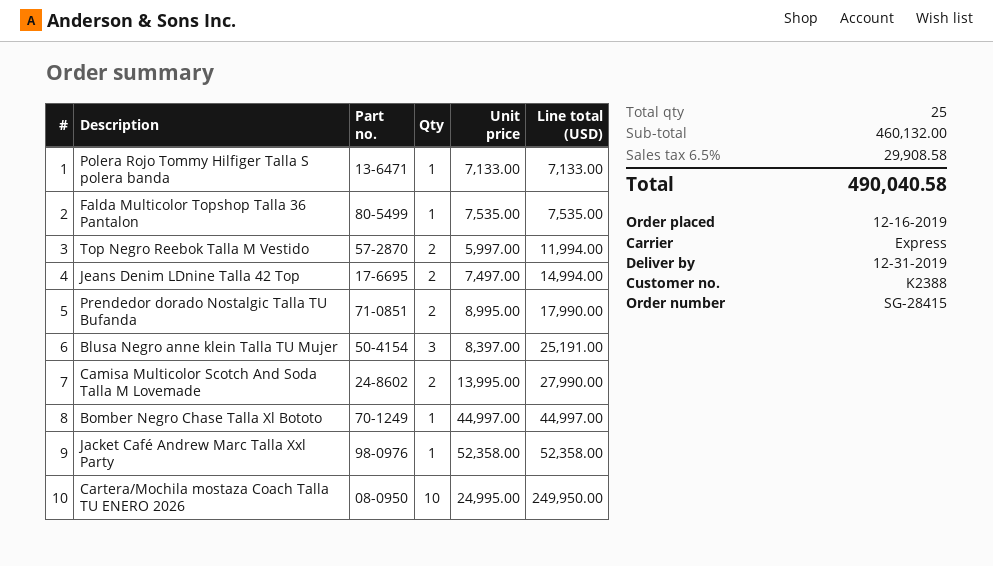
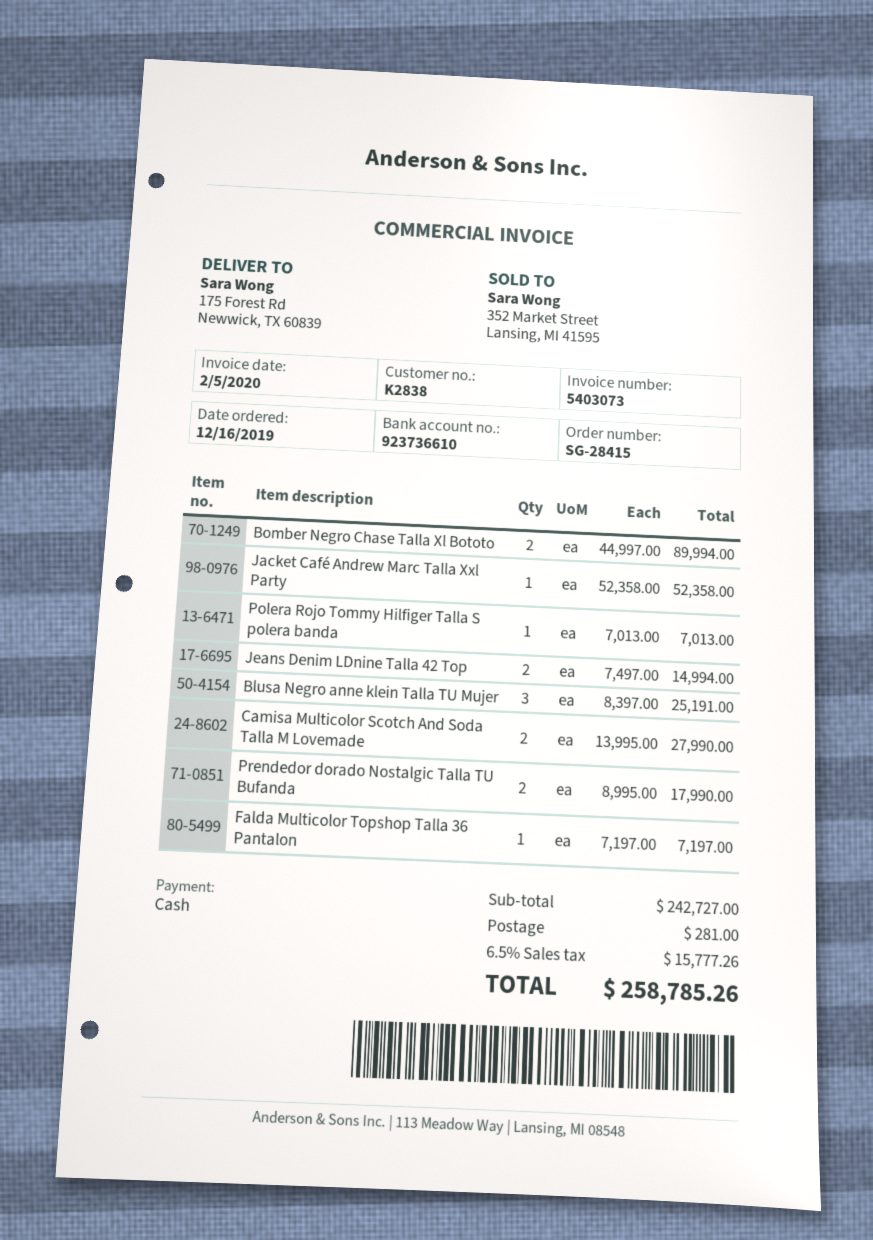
customer number: K2388 -> K2838
Polera Rojo Tommy Hilfiger Talla S polera banda: 1 x 7133.00 = 7133.00 -> 1 x 7013.00 = 7013.00
Falda Multicolor Topshop Talla 36 Pantalon: 1 x 7535.00 = 7535.00 -> 1 x 7197.00 = 7197.00
Top Negro Reebok Talla M Vestido: 2 x 5997.00 = 11994.00 -> none
Bomber Negro Chase Talla Xl Bototo: 1 x 44997.00 = 44997.00 -> 2 x 44997.00 = 89994.00
Cartera/Mochila mostaza Coach Talla TU ENERO 2026: 10 x 24995.00 = 249950.00 -> none
subtotal: 460132.00 -> 242727.00
shipping: none -> 281.00
tax: 6.5% = 29908.58 -> 6.5% = 15777.26
total: 490040.58 -> 258785.26

